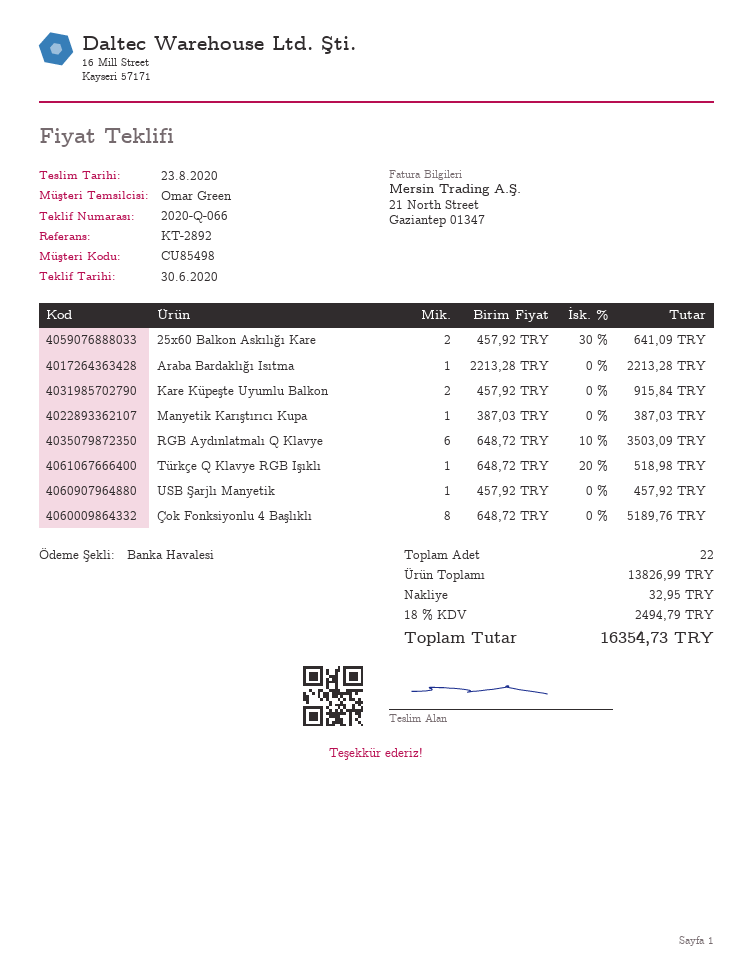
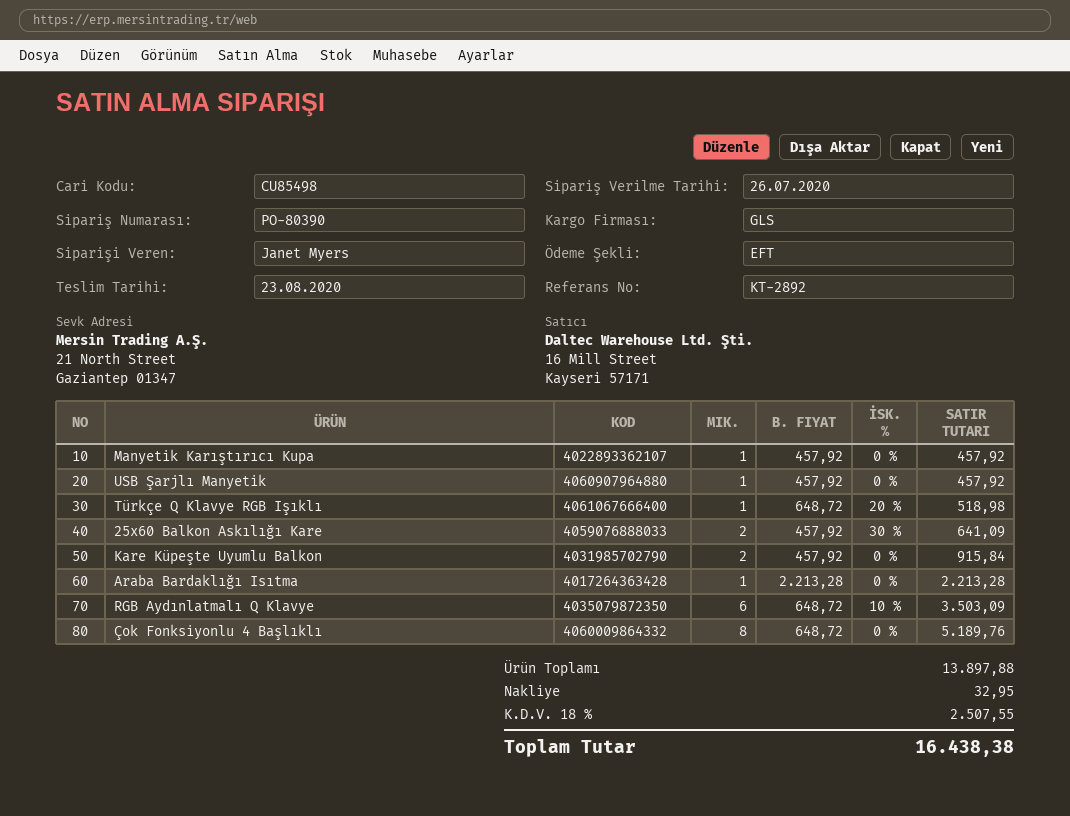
Manyetik Karıştırıcı Kupa: 1 x 387.03 = 387.03 -> 1 x 457.92 = 457.92
subtotal: 13826.99 -> 13897.88
tax: 18% = 2494.79 -> 18% = 2507.55
total: 16354.73 -> 16438.38

